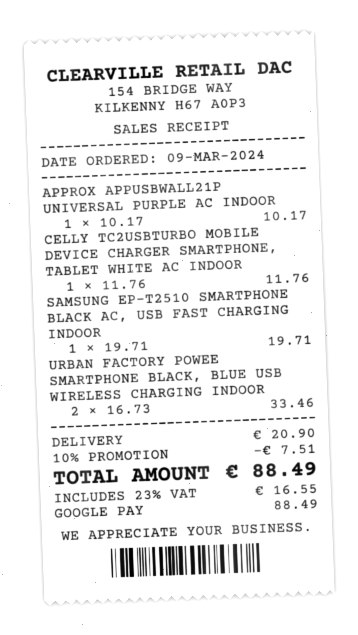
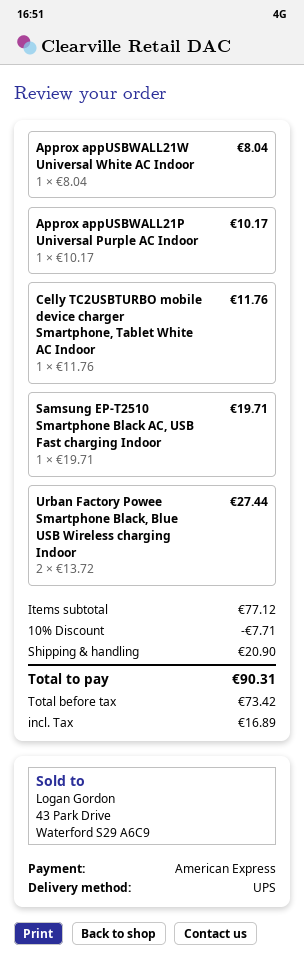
payment method: Google Pay -> American Express
URBAN FACTORY POWEE SMARTPHONE BLACK, BLUE USB WIRELESS CHARGING INDOOR: 2 x 16.73 = 33.46 -> 2 x 13.72 = 27.44
Approx appUSBWALL21W Universal White AC Indoor: none -> 1 x 8.04 = 8.04
discount: 10% = 7.51 -> 10% = 7.71
tax: 16.55 -> 16.89
total: 88.49 -> 90.31

